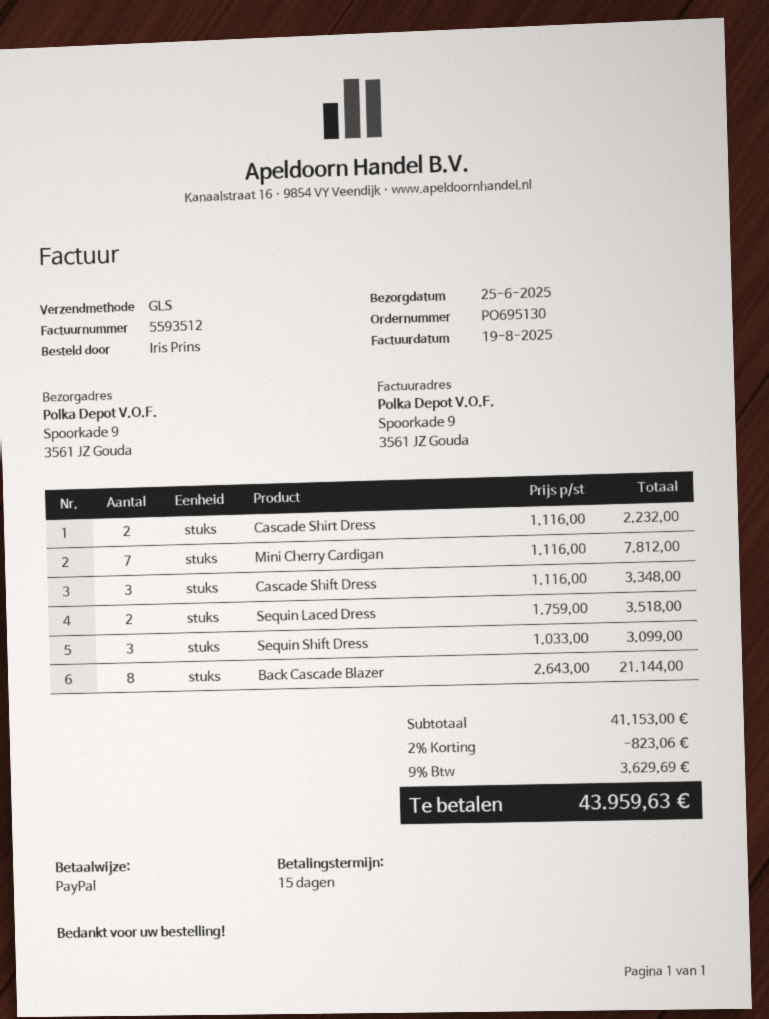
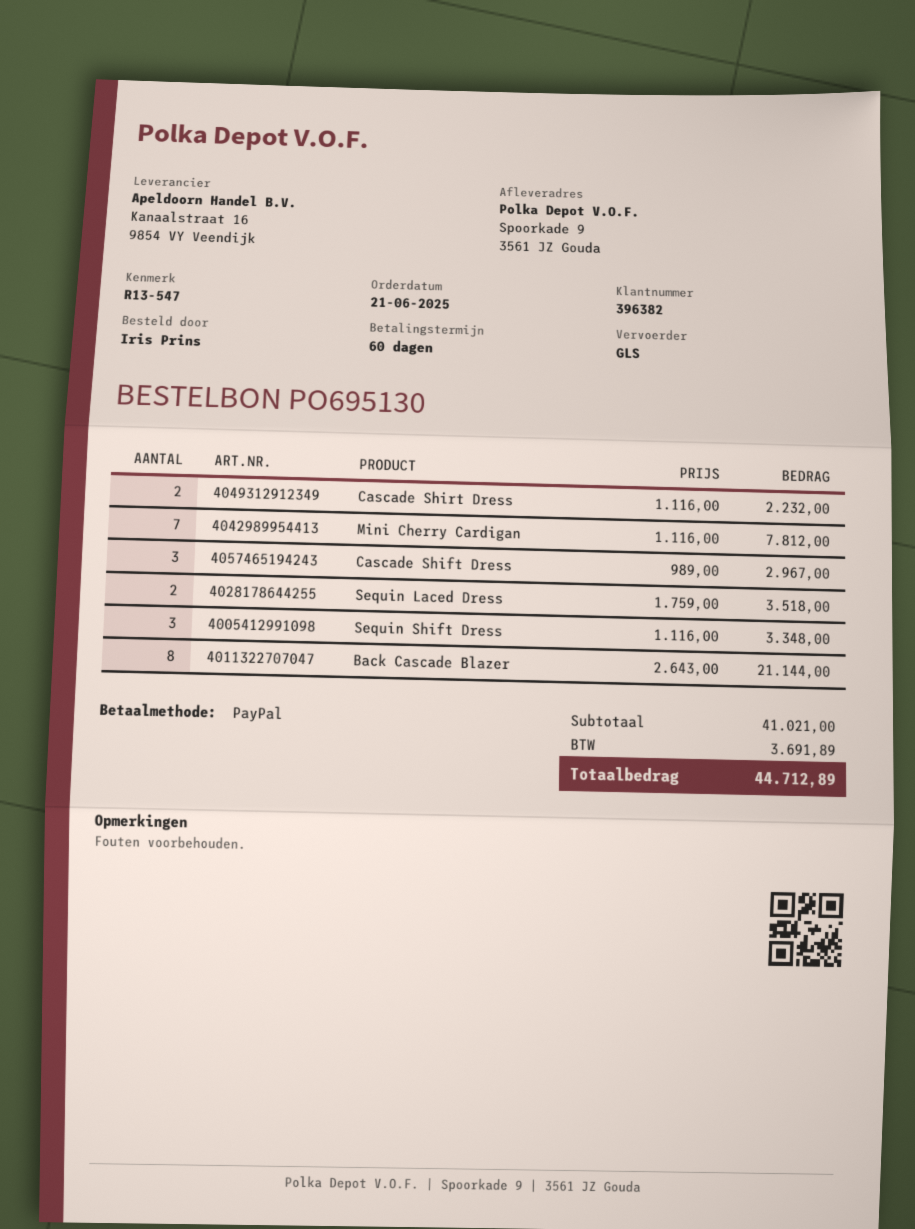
payment terms: 15 days -> 60 days
Cascade Shift Dress: 3 x 1116.00 = 3348.00 -> 3 x 989.00 = 2967.00
Sequin Shift Dress: 3 x 1033.00 = 3099.00 -> 3 x 1116.00 = 3348.00
subtotal: 41153.00 -> 41021.00
discount: 2% = 823.06 -> none
tax: 3629.69 -> 3691.89
total: 43959.63 -> 44712.89

